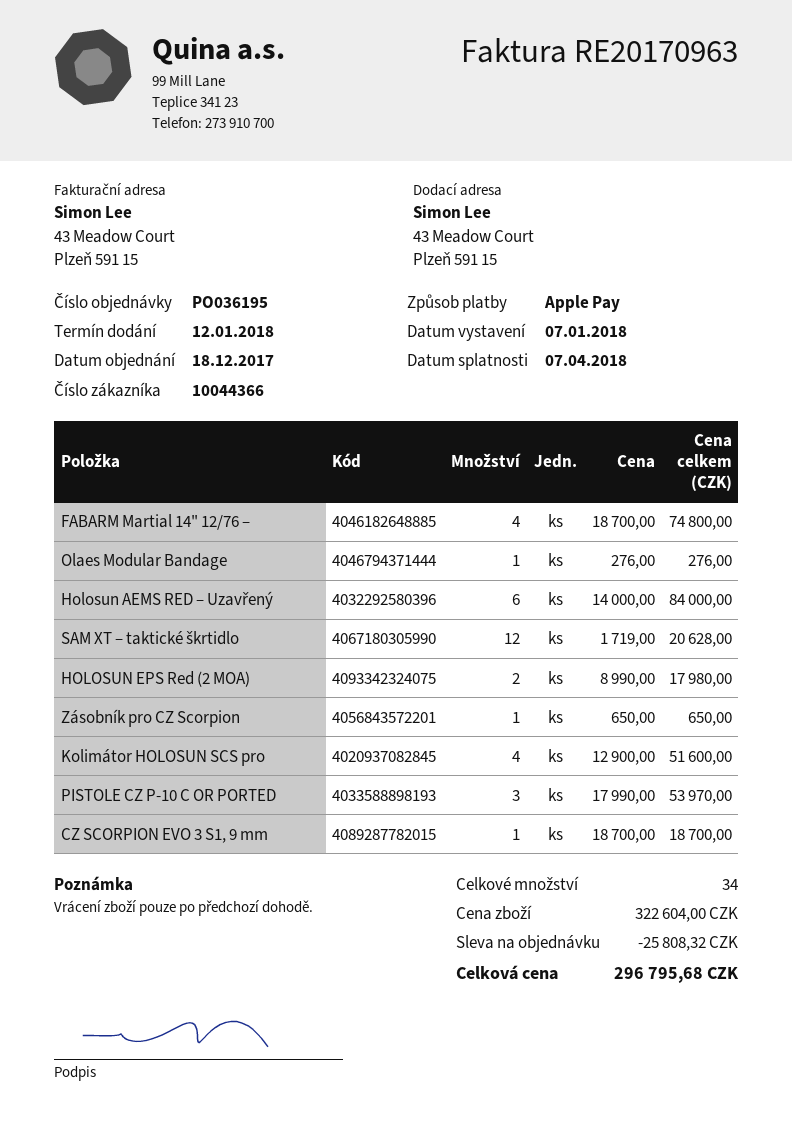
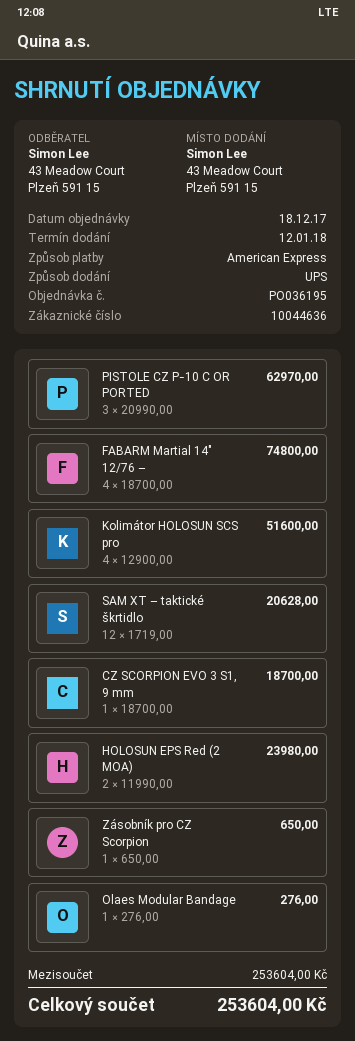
customer number: 10044366 -> 10044636
payment method: Apple Pay -> American Express
Holosun AEMS RED – Uzavřený: 6 x 14000.00 = 84000.00 -> none
HOLOSUN EPS Red (2 MOA): 2 x 8990.00 = 17980.00 -> 2 x 11990.00 = 23980.00
PISTOLE CZ P-10 C OR PORTED: 3 x 17990.00 = 53970.00 -> 3 x 20990.00 = 62970.00
subtotal: 322604.00 -> 253604.00
discount: 25808.32 -> none
total: 296795.68 -> 253604.00

